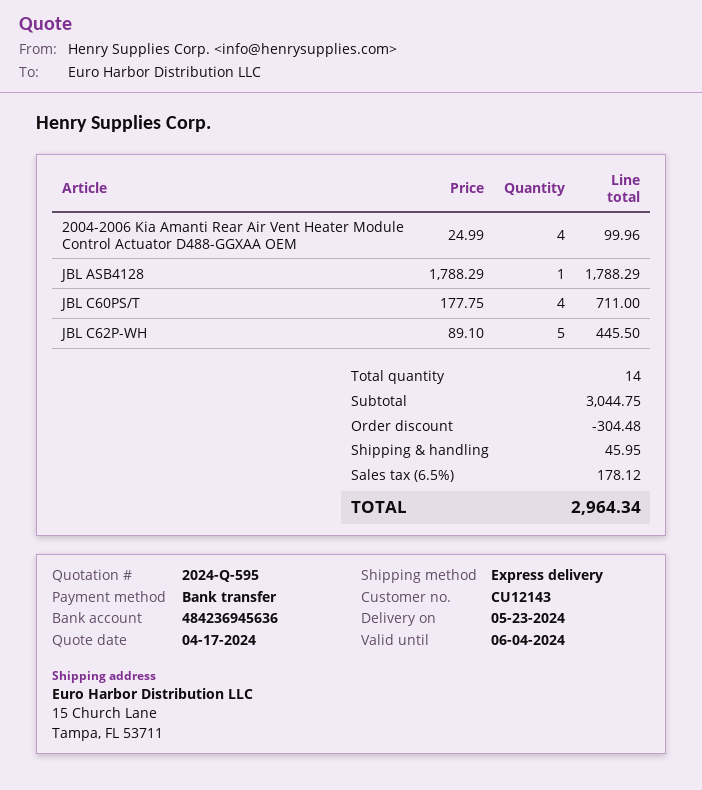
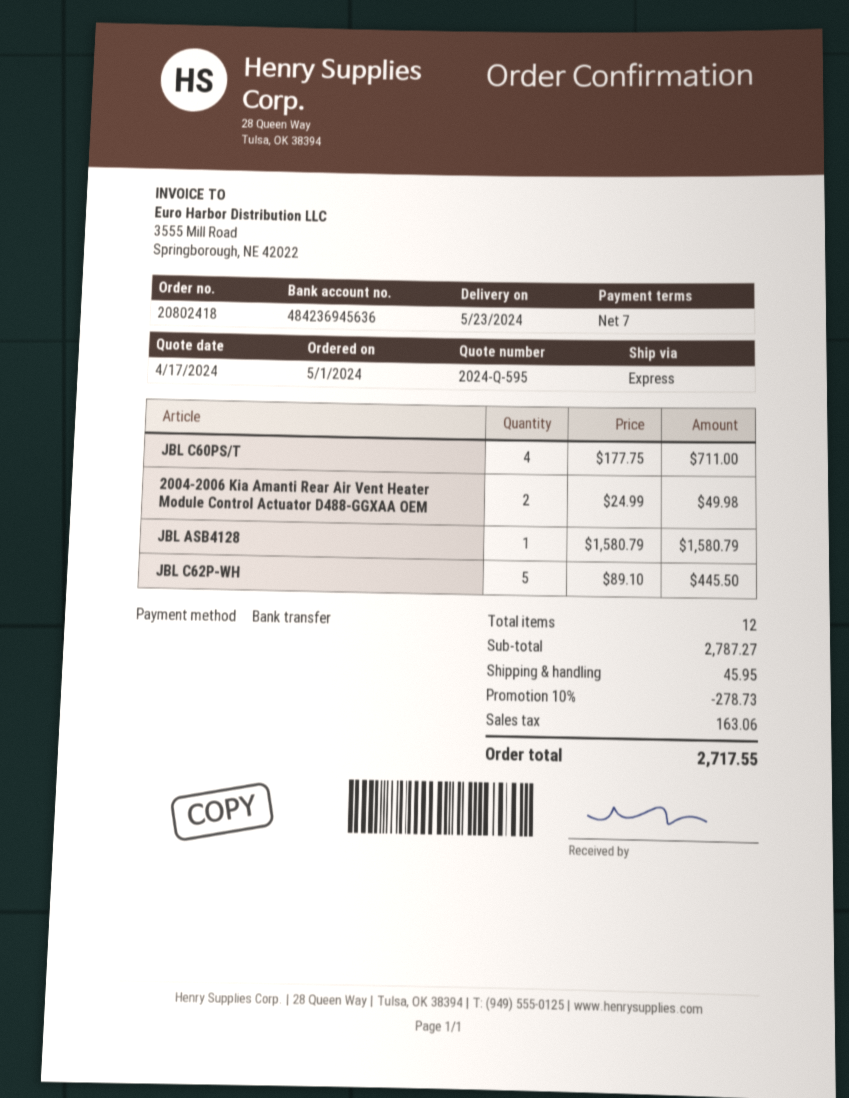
2004-2006 Kia Amanti Rear Air Vent Heater Module Control Actuator D488-GGXAA OEM: 4 x 24.99 = 99.96 -> 2 x 24.99 = 49.98
JBL ASB4128: 1 x 1788.29 = 1788.29 -> 1 x 1580.79 = 1580.79
total quantity: 14 -> 12
subtotal: 3044.75 -> 2787.27
discount: 304.48 -> 278.73
tax: 178.12 -> 163.06
total: 2964.34 -> 2717.55

